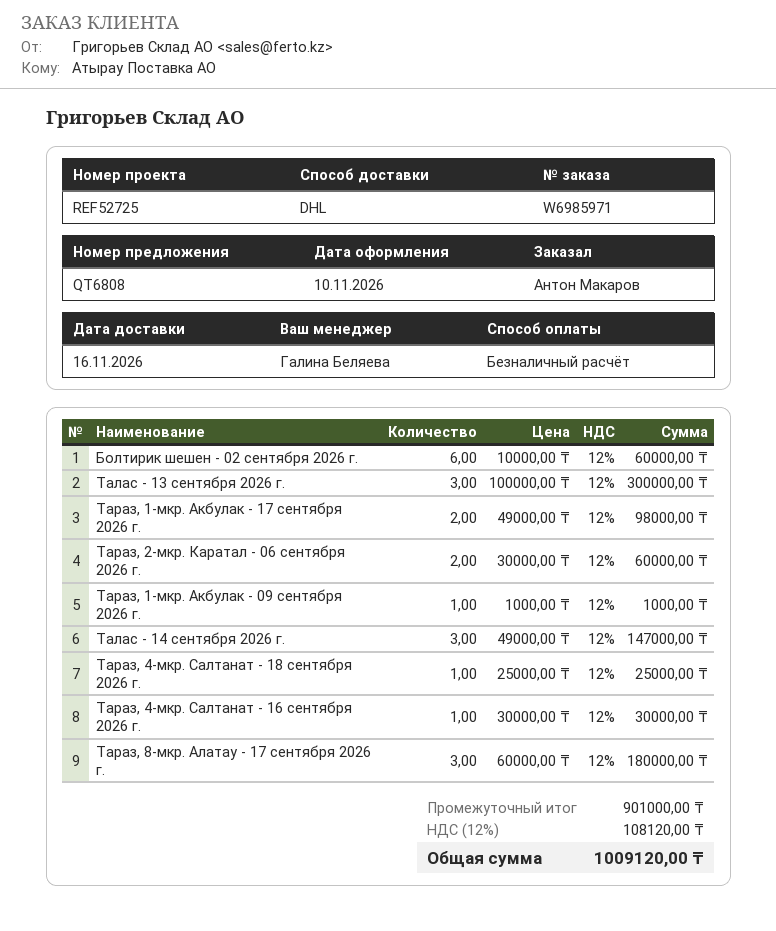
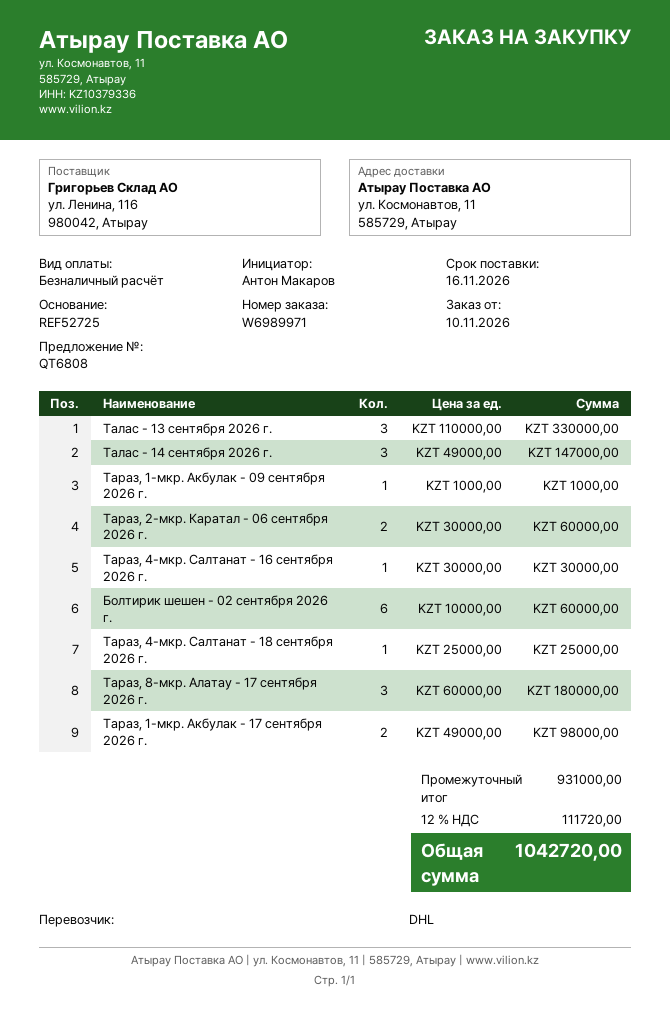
order number: W6985971 -> W6989971
Талас - 13 сентября 2026 г.: 3 x 100000.00 = 300000.00 -> 3 x 110000.00 = 330000.00
subtotal: 901000.00 -> 931000.00
tax: 12% = 108120.00 -> 12% = 111720.00
total: 1009120.00 -> 1042720.00

